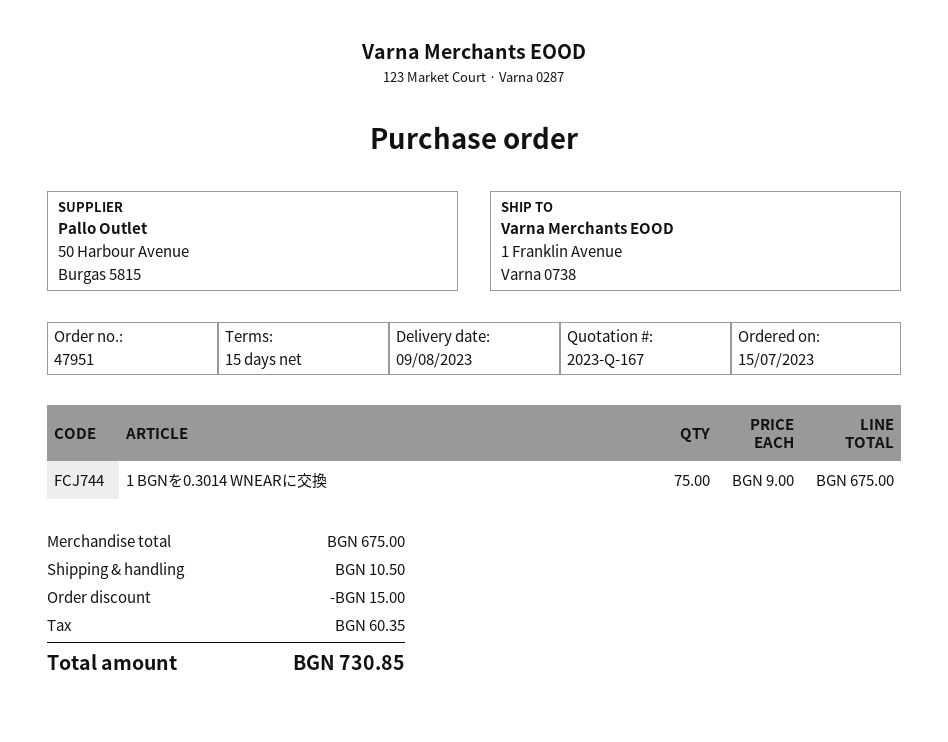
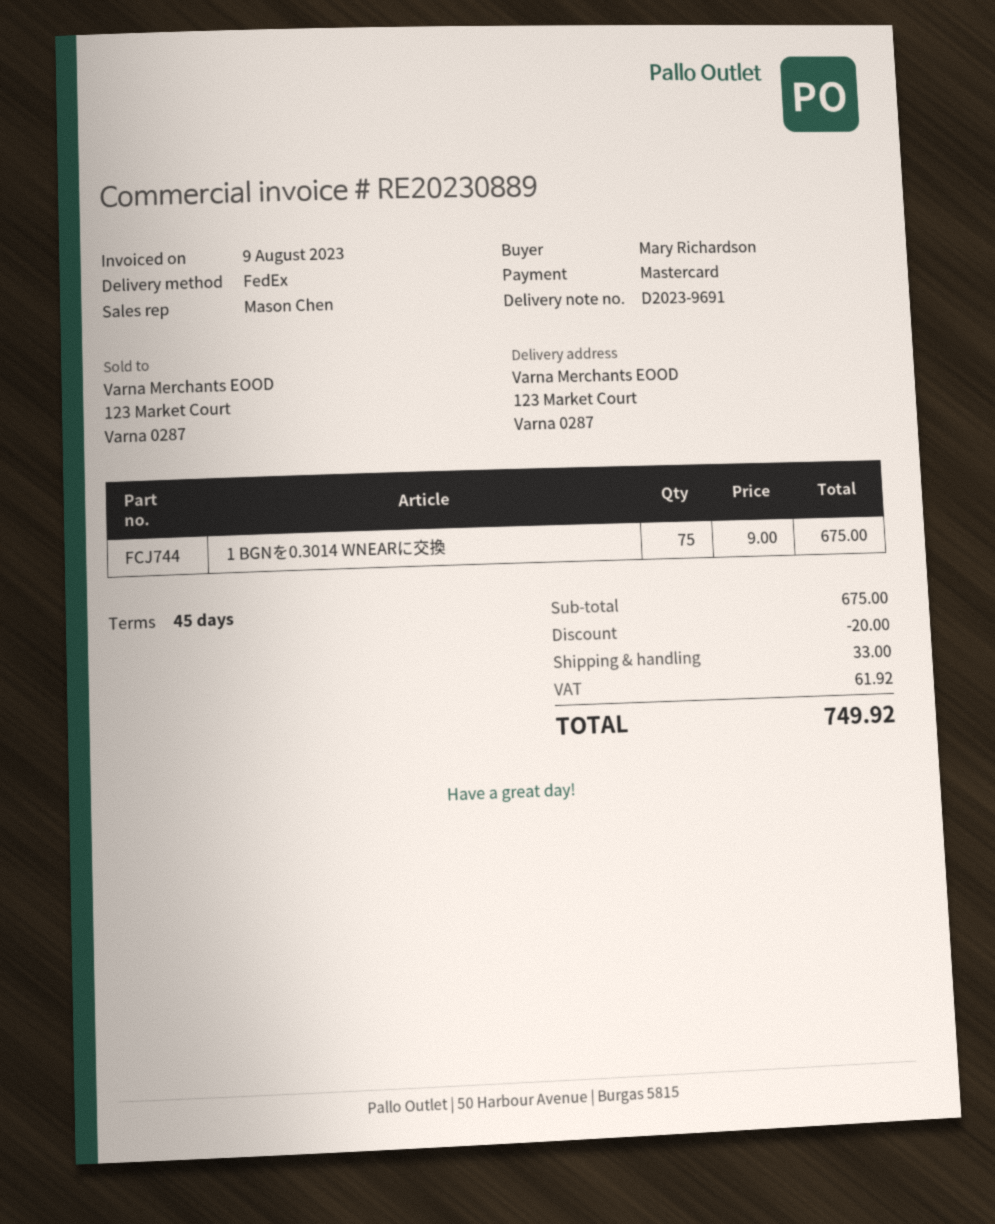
payment terms: 15 days -> 45 days
ship to: 1 Franklin Avenue, Varna 0738 -> 123 Market Court, Varna 0287
discount: 15.00 -> 20.00
shipping: 10.50 -> 33.00
tax: 60.35 -> 61.92
total: 730.85 -> 749.92

